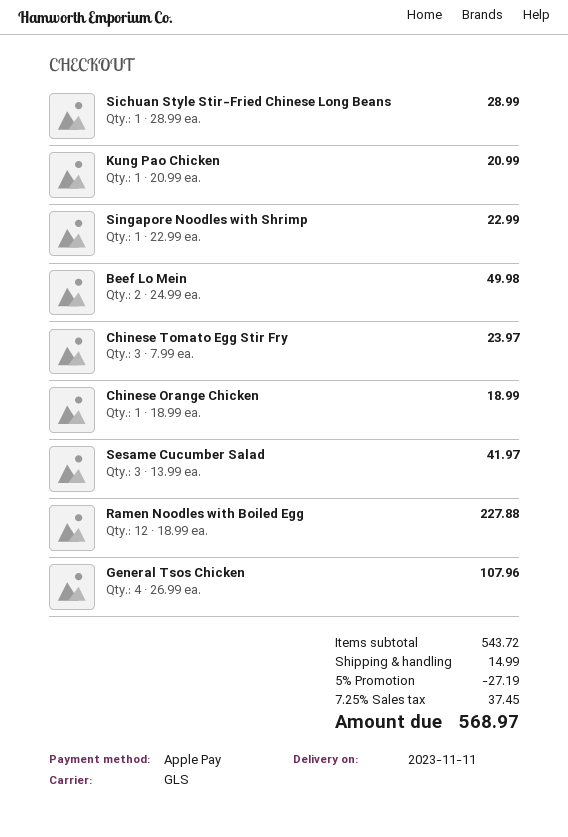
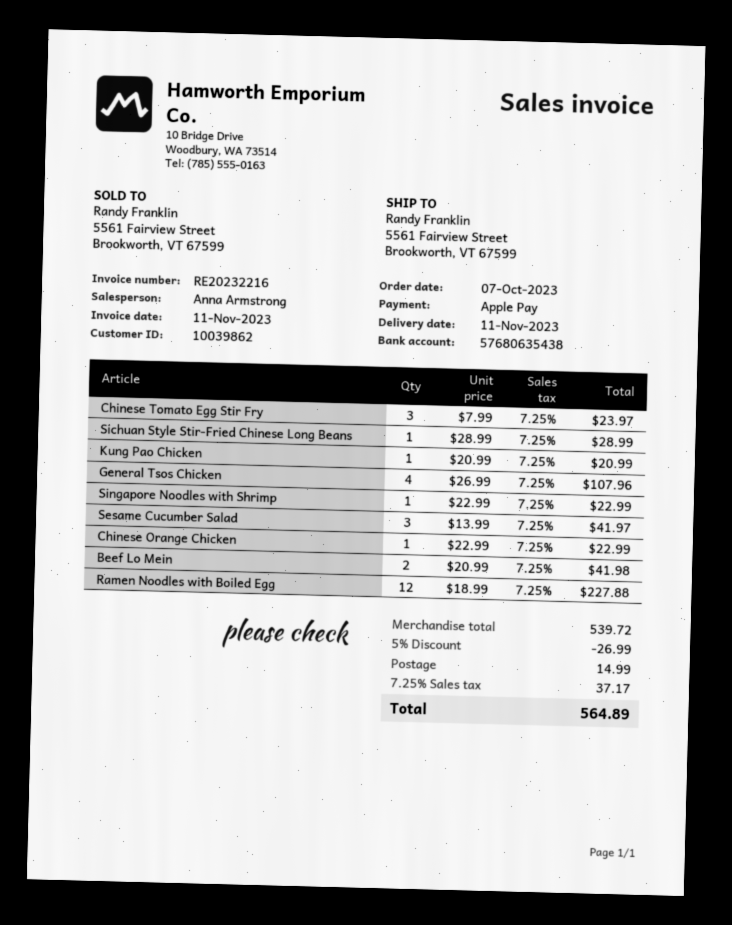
Beef Lo Mein: 2 x 24.99 = 49.98 -> 2 x 20.99 = 41.98
Chinese Orange Chicken: 1 x 18.99 = 18.99 -> 1 x 22.99 = 22.99
subtotal: 543.72 -> 539.72
discount: 5% = 27.19 -> 5% = 26.99
tax: 7.25% = 37.45 -> 7.25% = 37.17
total: 568.97 -> 564.89

